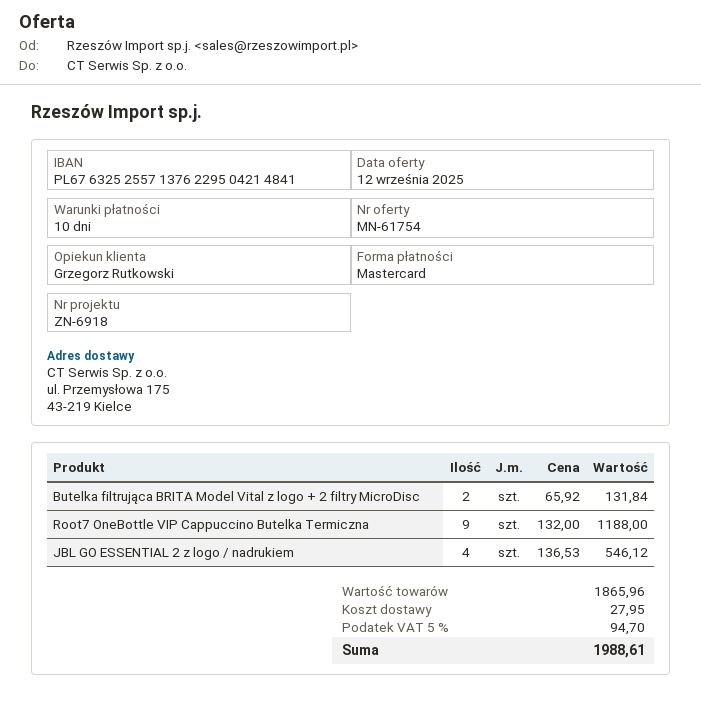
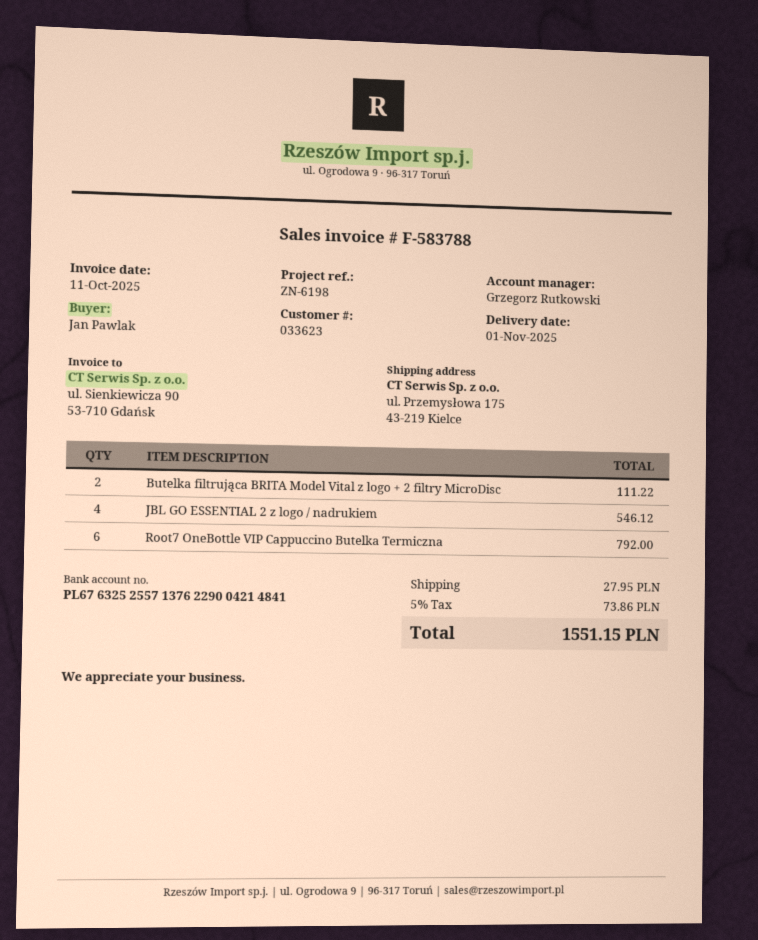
reference: ZN-6918 -> ZN-6198
bank account: PL67632525571376229504214841 -> PL67632525571376229004214841
Butelka filtrująca BRITA Model Vital z logo + 2 filtry MicroDisc: 2 for 131.84 -> 2 for 111.22
Root7 OneBottle VIP Cappuccino Butelka Termiczna: 9 for 1188.00 -> 6 for 792.00
tax: 5% = 94.70 -> 5% = 73.86
total: 1988.61 -> 1551.15

